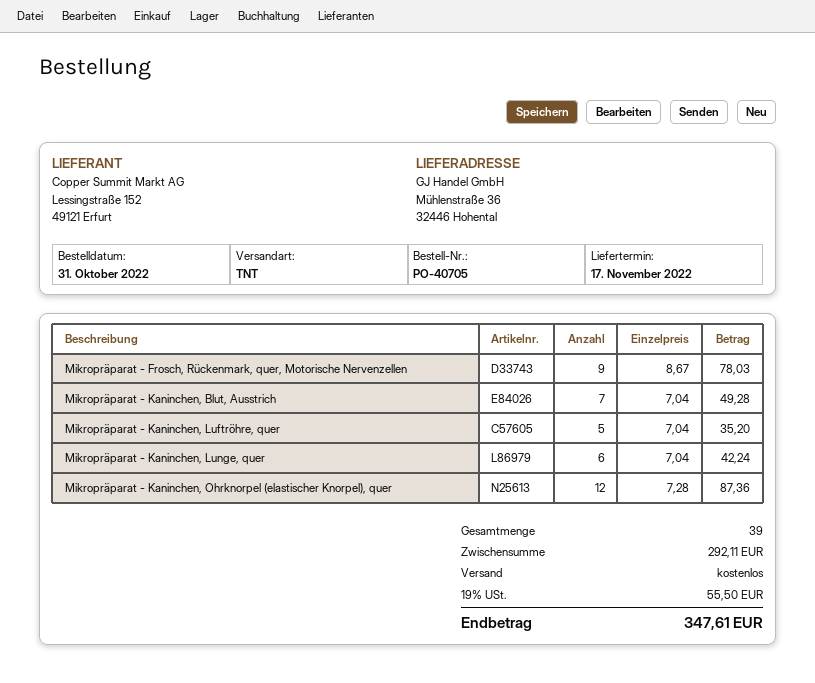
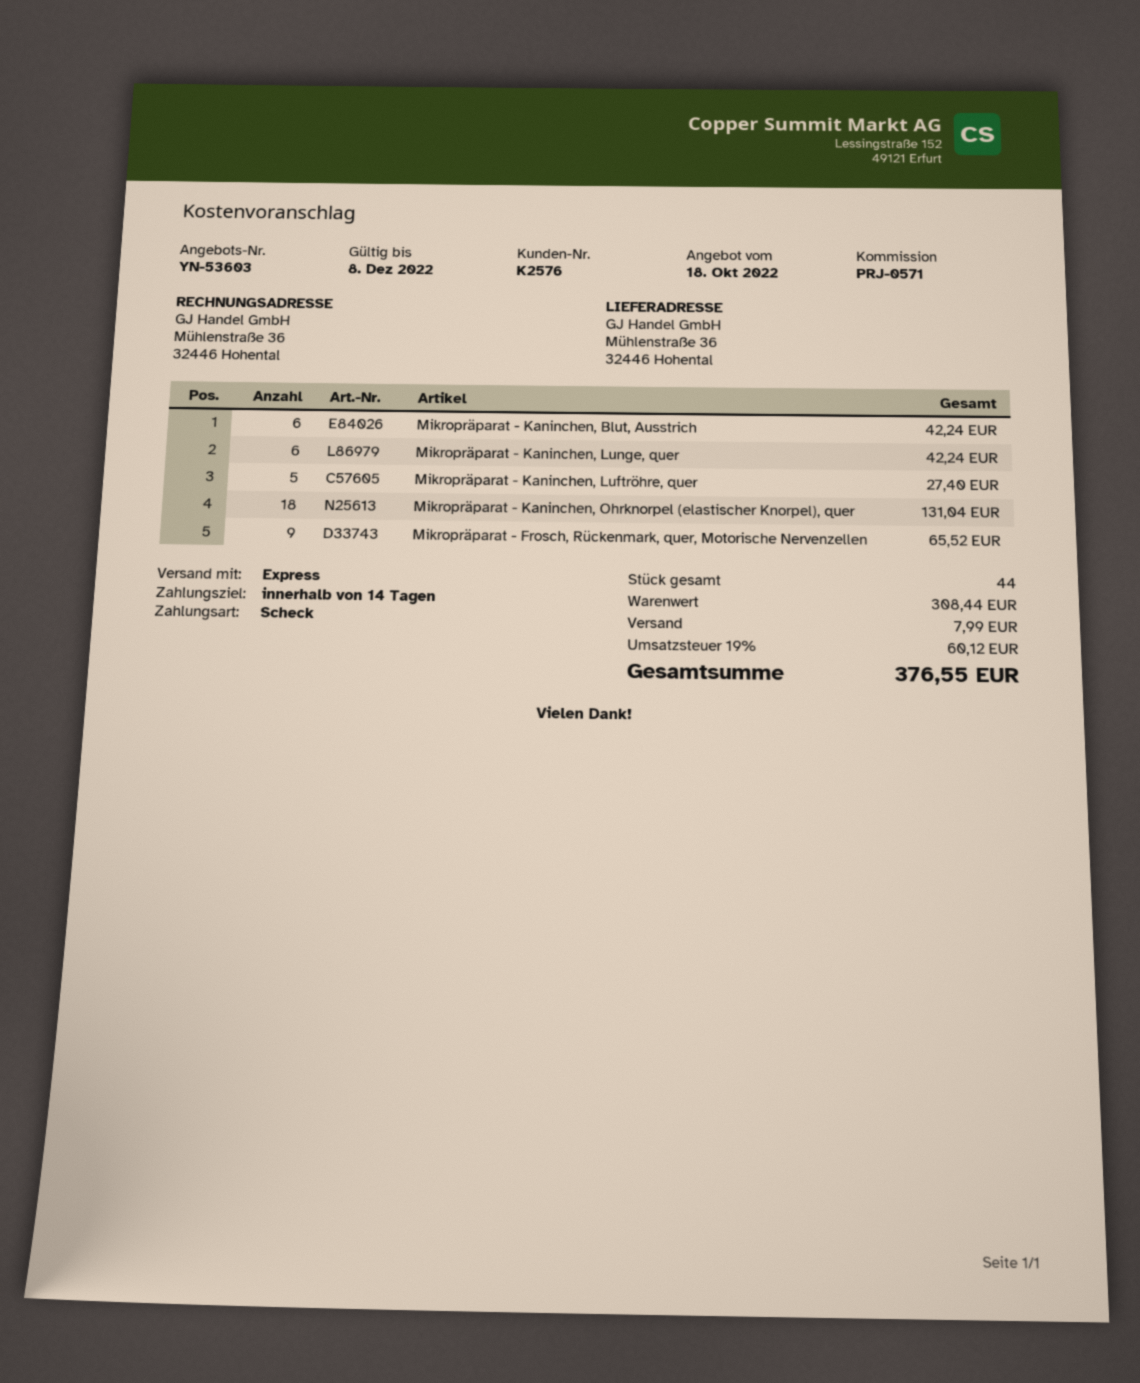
shipping method: TNT -> express
Mikropräparat - Frosch, Rückenmark, quer, Motorische Nervenzellen: 9 for 78.03 -> 9 for 65.52
Mikropräparat - Kaninchen, Blut, Ausstrich: 7 for 49.28 -> 6 for 42.24
Mikropräparat - Kaninchen, Luftröhre, quer: 5 for 35.20 -> 5 for 27.40
Mikropräparat - Kaninchen, Ohrknorpel (elastischer Knorpel), quer: 12 for 87.36 -> 18 for 131.04
total quantity: 39 -> 44
subtotal: 292.11 -> 308.44
shipping: 0.00 -> 7.99
tax: 19% = 55.50 -> 19% = 60.12
total: 347.61 -> 376.55

